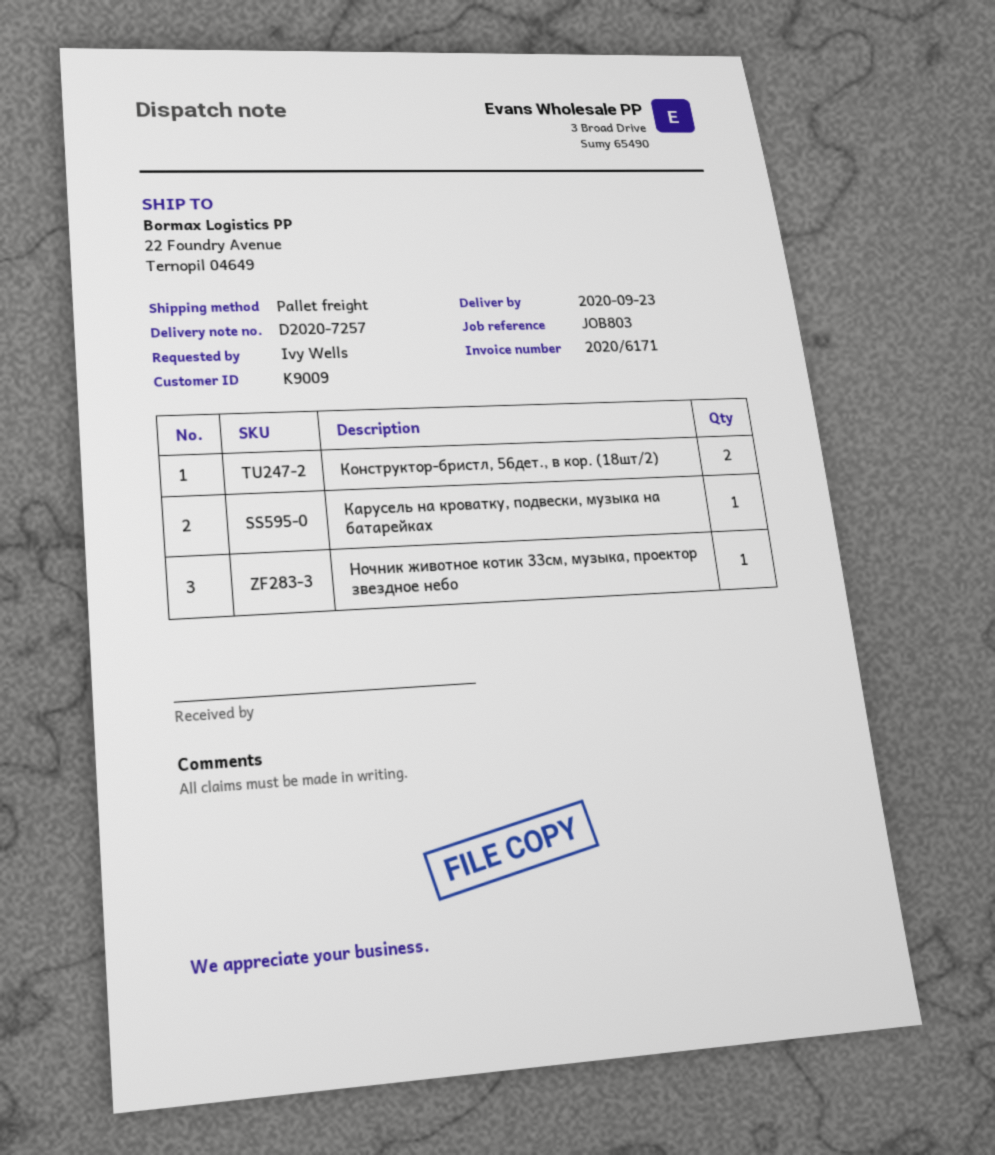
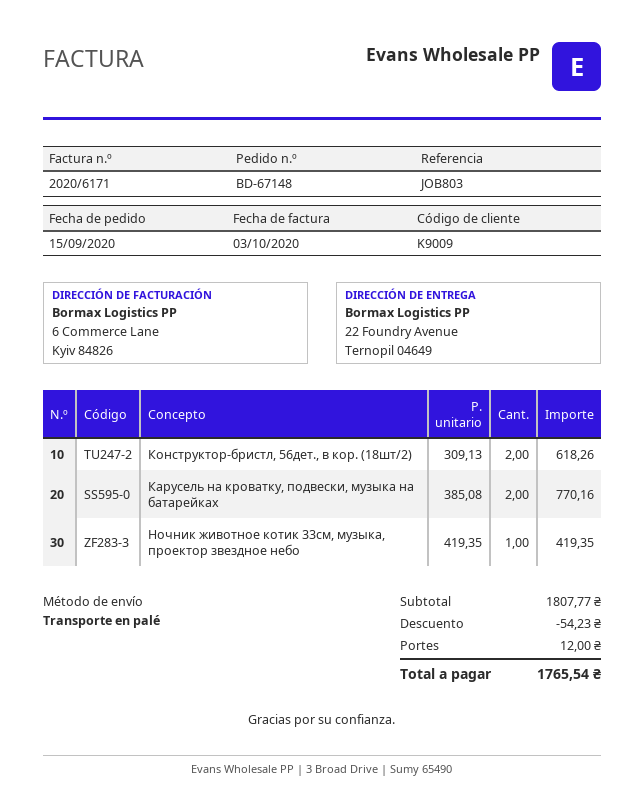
Карусель на кроватку, подвески, музыка на батарейках: 1 -> 2

